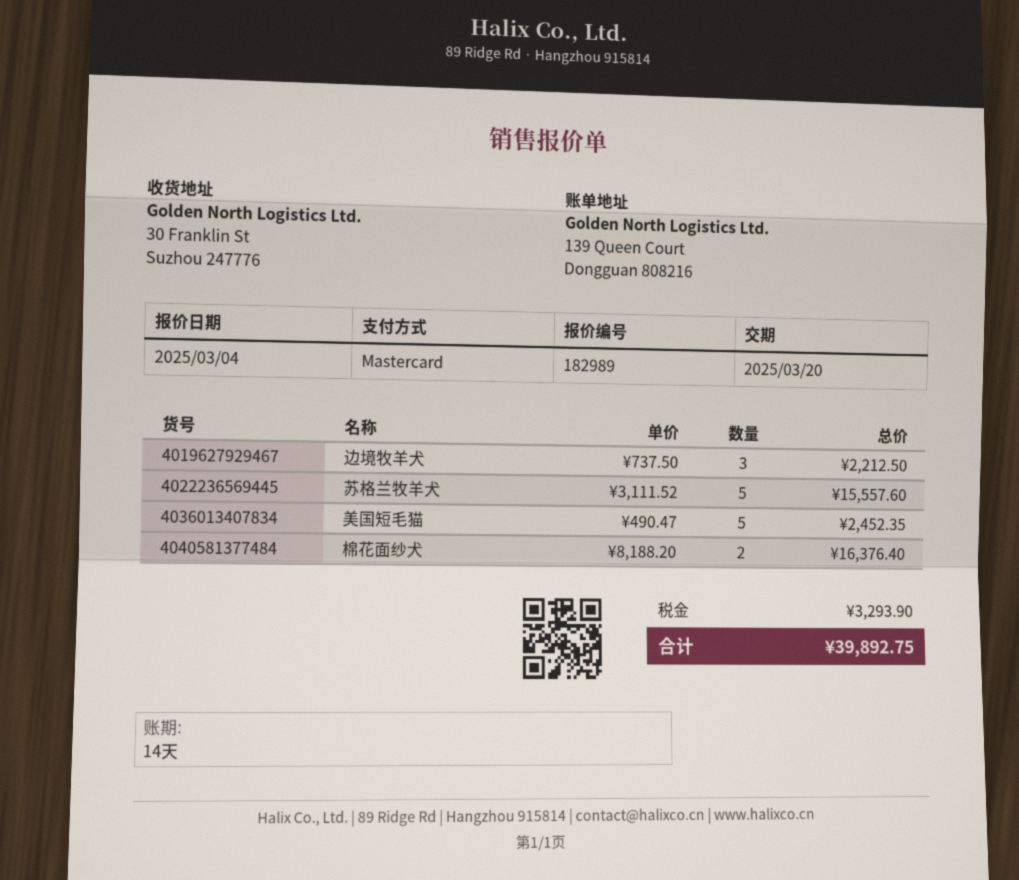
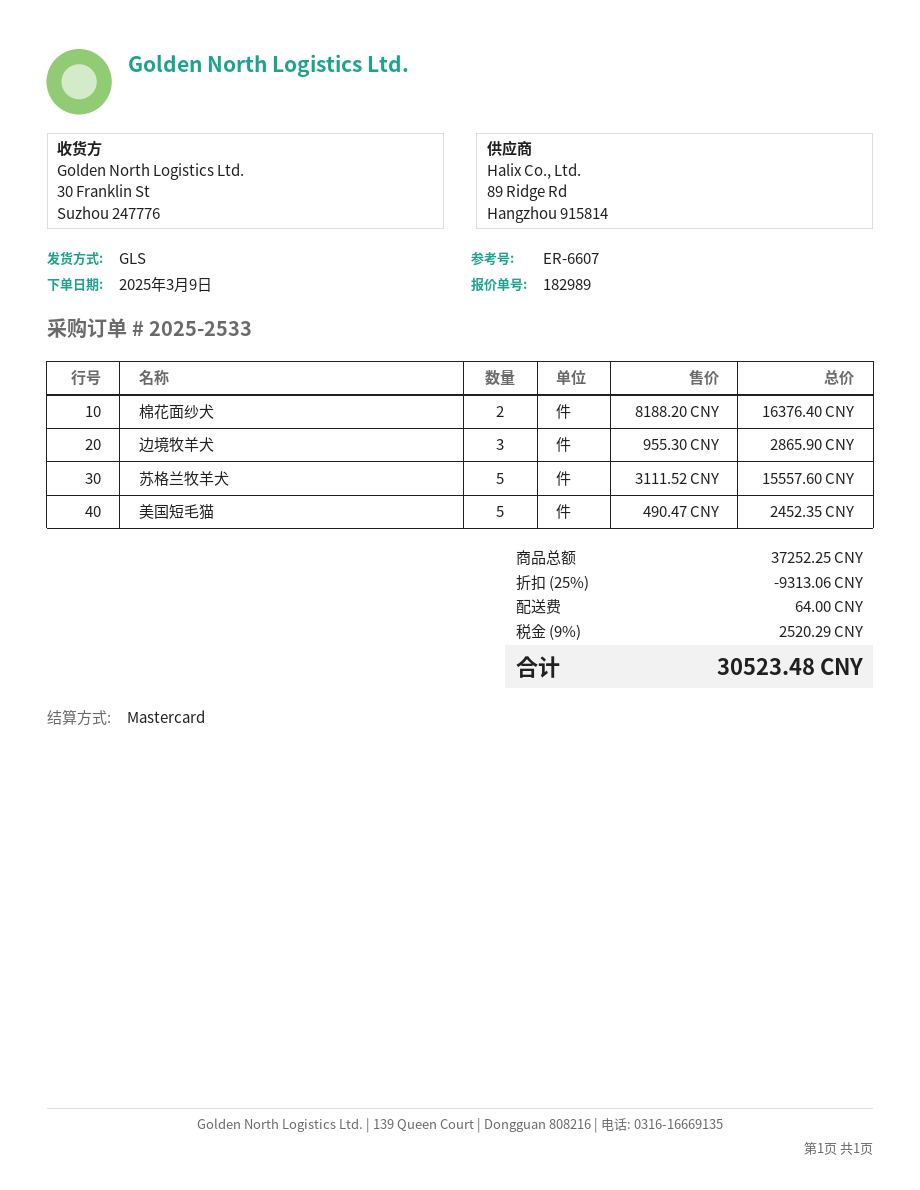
边境牧羊犬: 3 x 737.50 = 2212.50 -> 3 x 955.30 = 2865.90
discount: none -> 25% = 9313.06
shipping: none -> 64.00
tax: 3293.90 -> 2520.29
total: 39892.75 -> 30523.48

